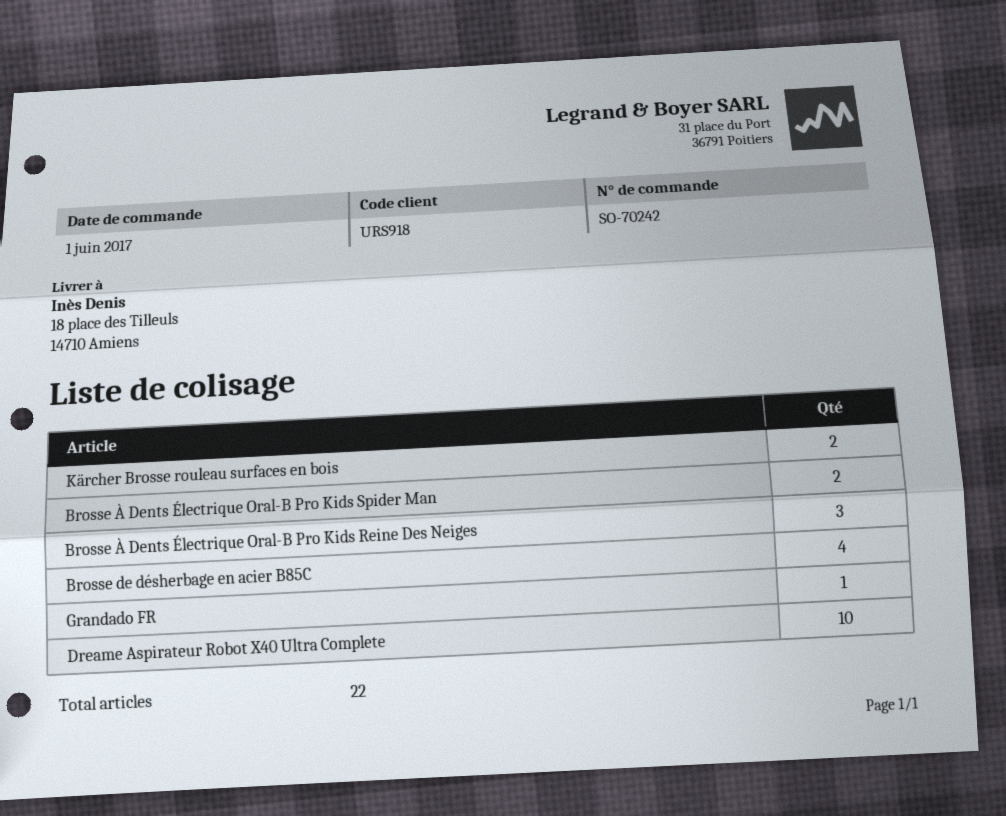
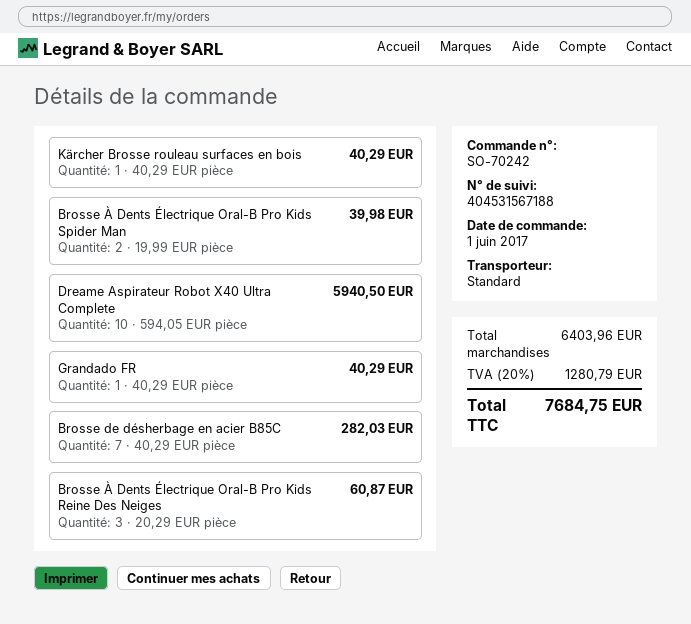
Kärcher Brosse rouleau surfaces en bois: 2 -> 1
Brosse de désherbage en acier B85C: 4 -> 7

